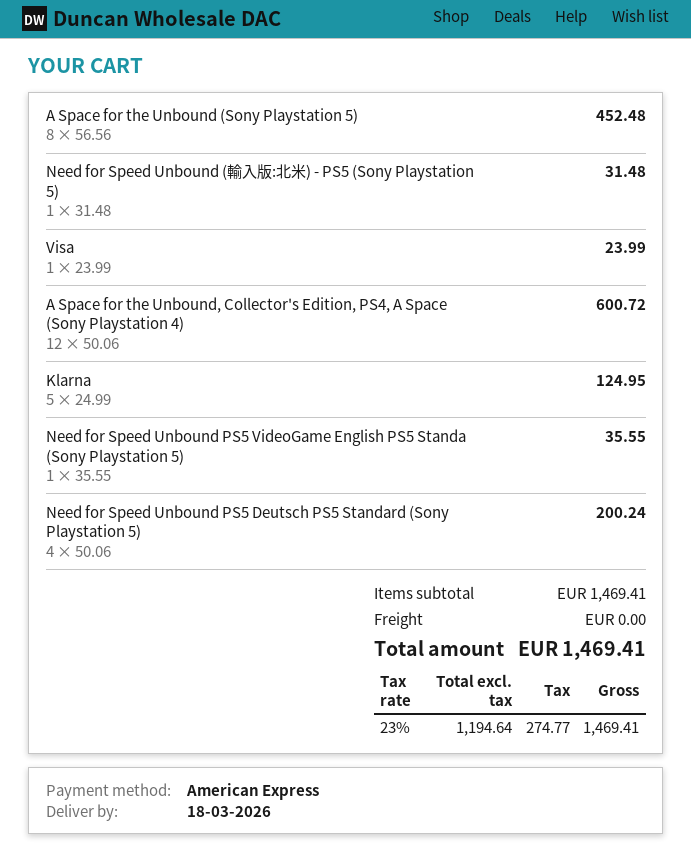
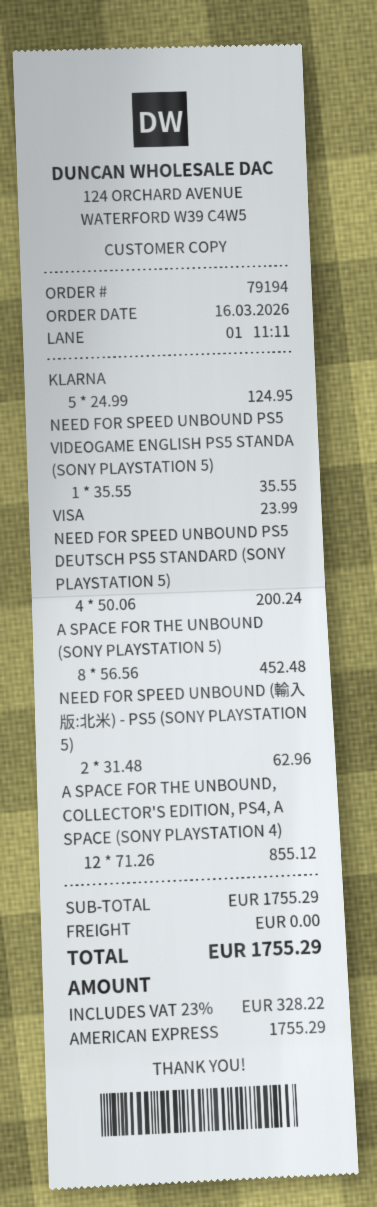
Need for Speed Unbound (輸入版:北米) - PS5 (Sony Playstation 5): 1 x 31.48 = 31.48 -> 2 x 31.48 = 62.96
A Space for the Unbound, Collector's Edition, PS4, A Space (Sony Playstation 4): 12 x 50.06 = 600.72 -> 12 x 71.26 = 855.12
subtotal: 1469.41 -> 1755.29
tax: 23% = 274.77 -> 23% = 328.22
total: 1469.41 -> 1755.29

